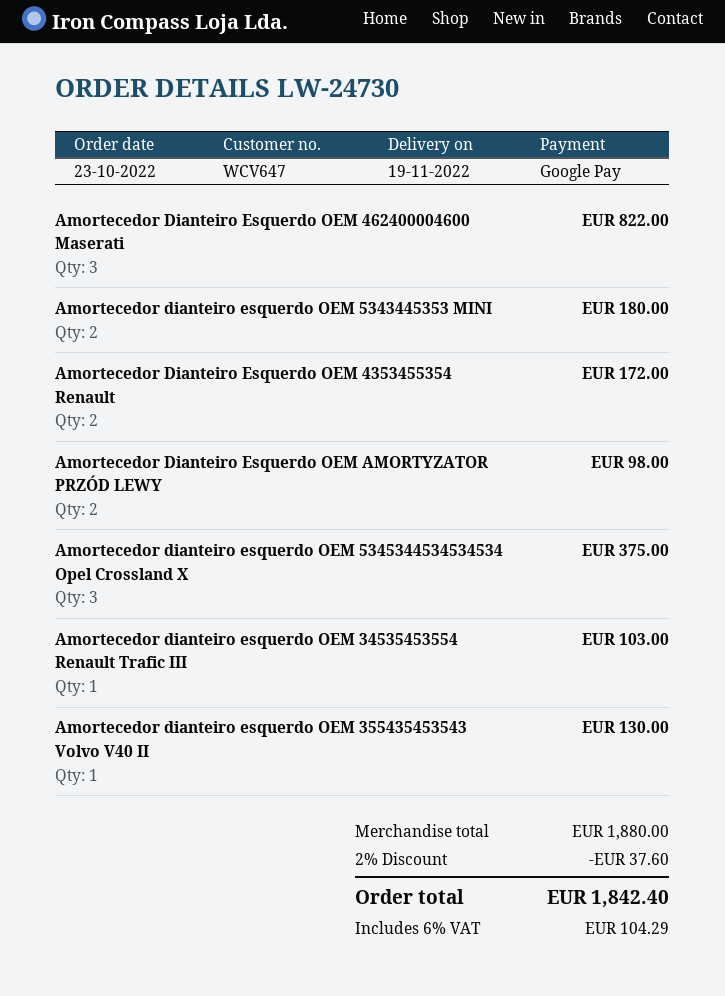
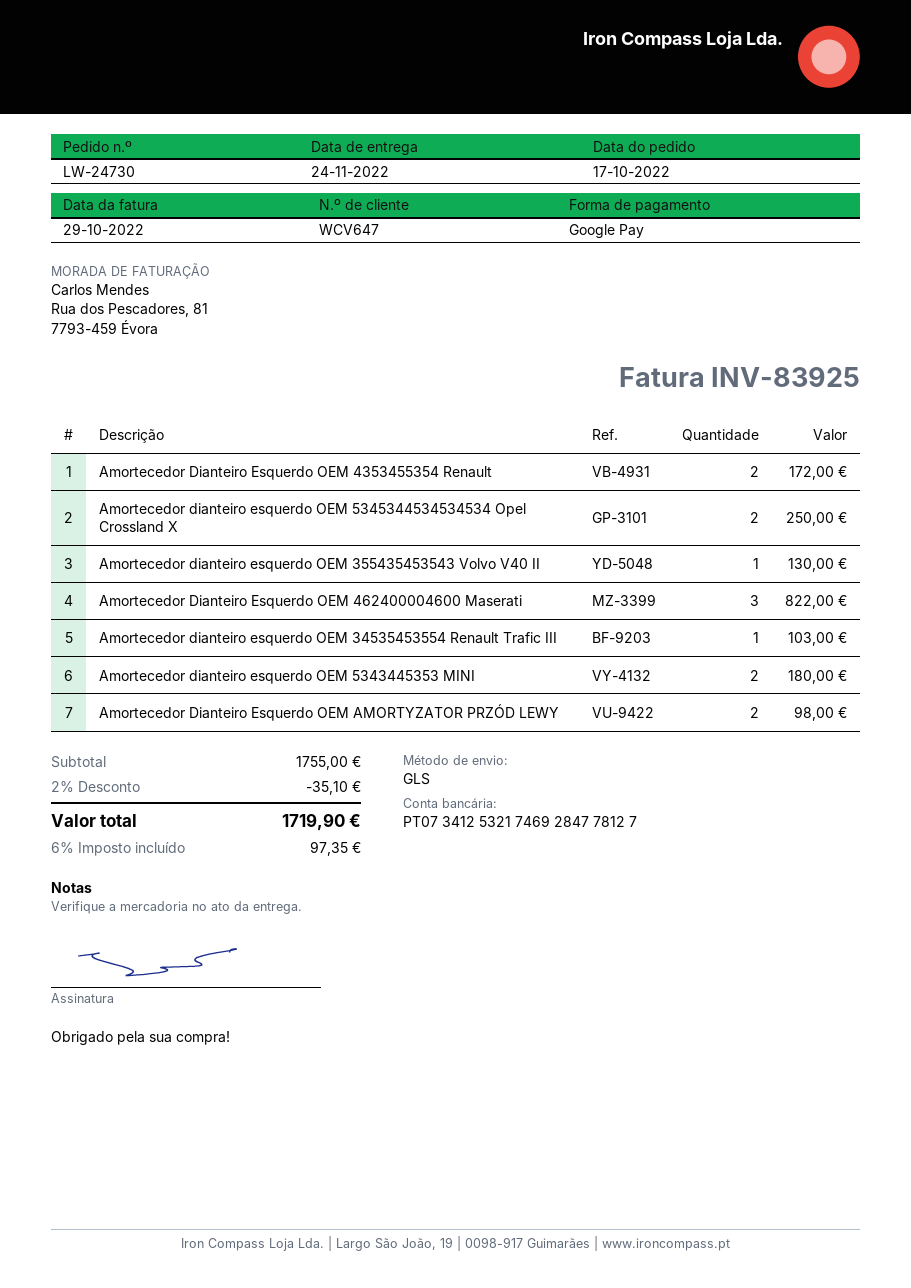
order date: 2022-10-23 -> 2022-10-17
delivery date: 2022-11-19 -> 2022-11-24
Amortecedor dianteiro esquerdo OEM 5345344534534534 Opel Crossland X: 3 for 375.00 -> 2 for 250.00
subtotal: 1880.00 -> 1755.00
discount: 2% = 37.60 -> 2% = 35.10
tax: 6% = 104.29 -> 6% = 97.35
total: 1842.40 -> 1719.90

